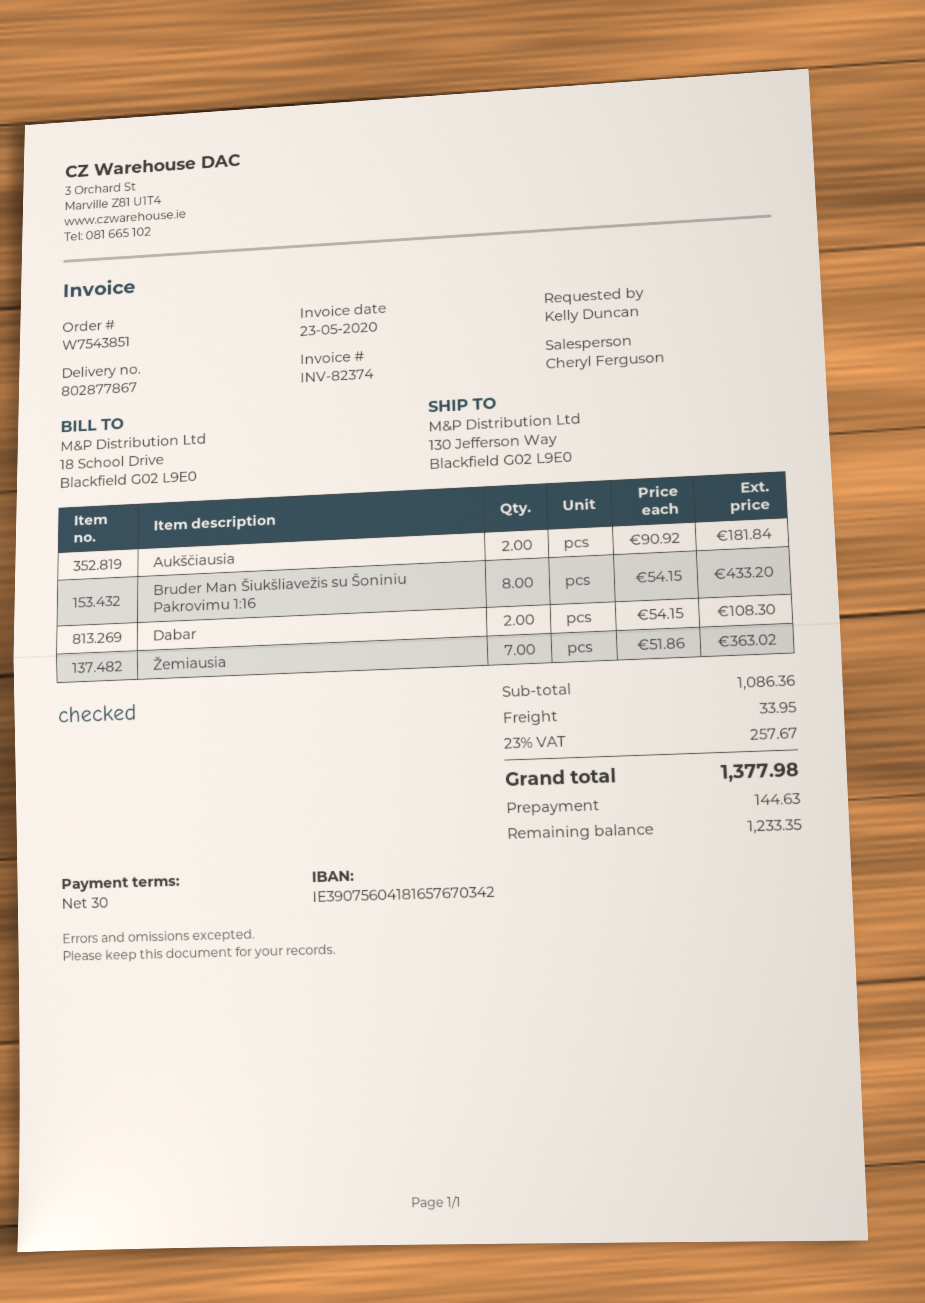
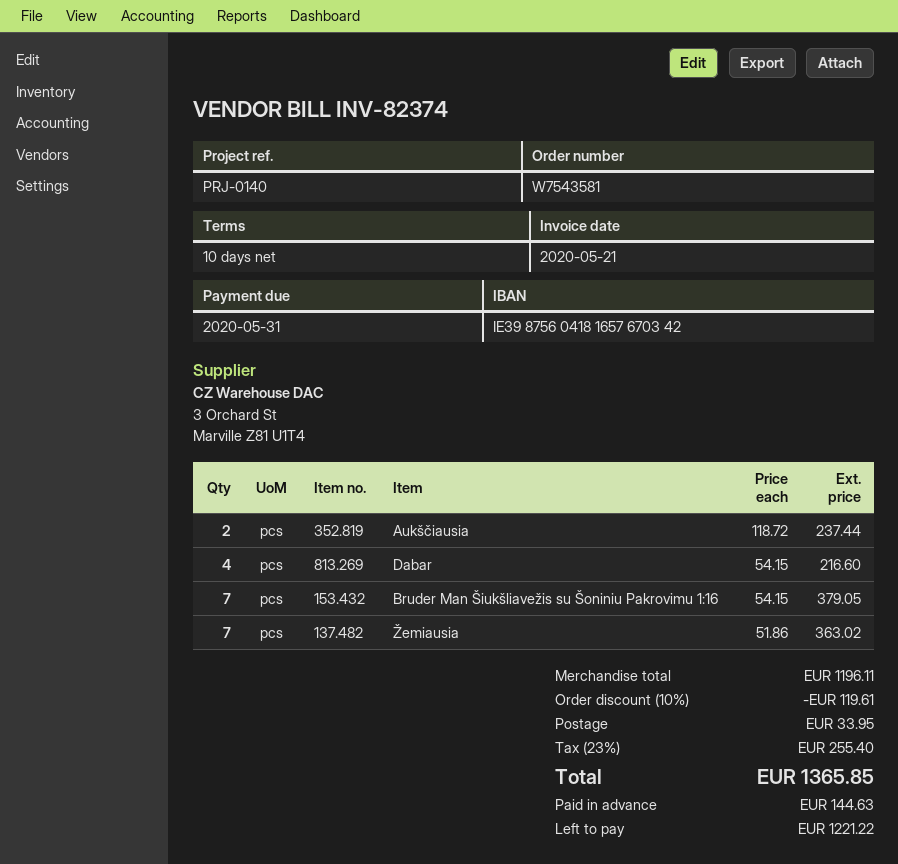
order number: W7543851 -> W7543581
invoice date: 2020-05-23 -> 2020-05-21
payment terms: 30 days -> 10 days
bank account: IE39075604181657670342 -> IE39875604181657670342
Aukščiausia: 2 x 90.92 = 181.84 -> 2 x 118.72 = 237.44
Bruder Man Šiukšliavežis su Šoniniu Pakrovimu 1:16: 8 x 54.15 = 433.20 -> 7 x 54.15 = 379.05
Dabar: 2 x 54.15 = 108.30 -> 4 x 54.15 = 216.60
subtotal: 1086.36 -> 1196.11
discount: none -> 10% = 119.61
tax: 23% = 257.67 -> 23% = 255.40
total: 1377.98 -> 1365.85
balance: 1233.35 -> 1221.22

